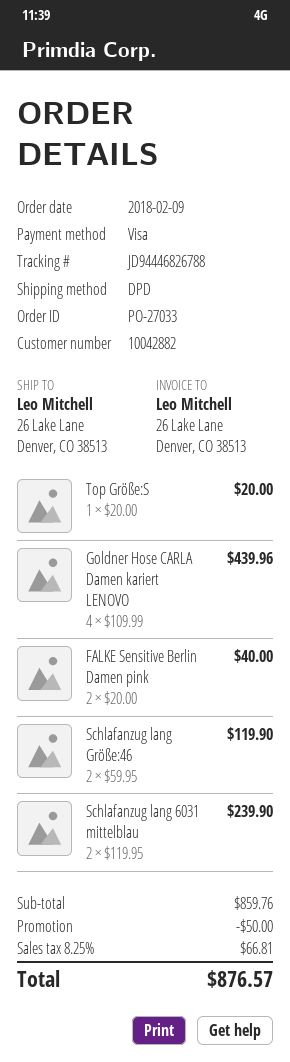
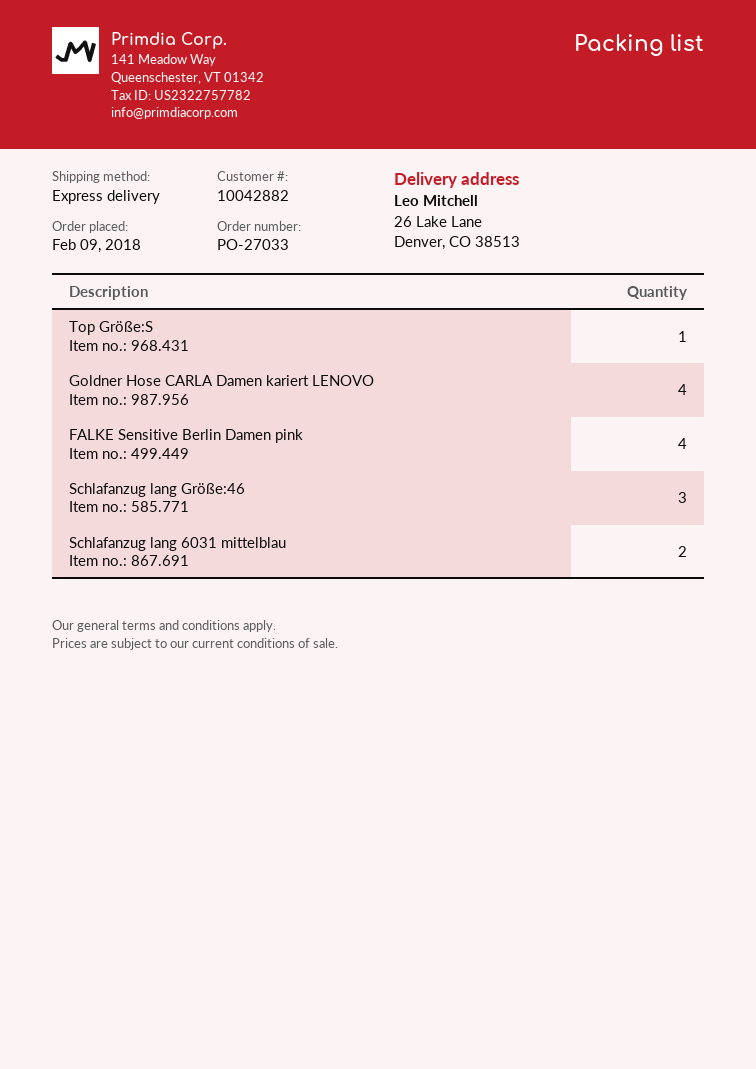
shipping method: DPD -> express
FALKE Sensitive Berlin Damen pink: 2 -> 4
Schlafanzug lang Größe:46: 2 -> 3

